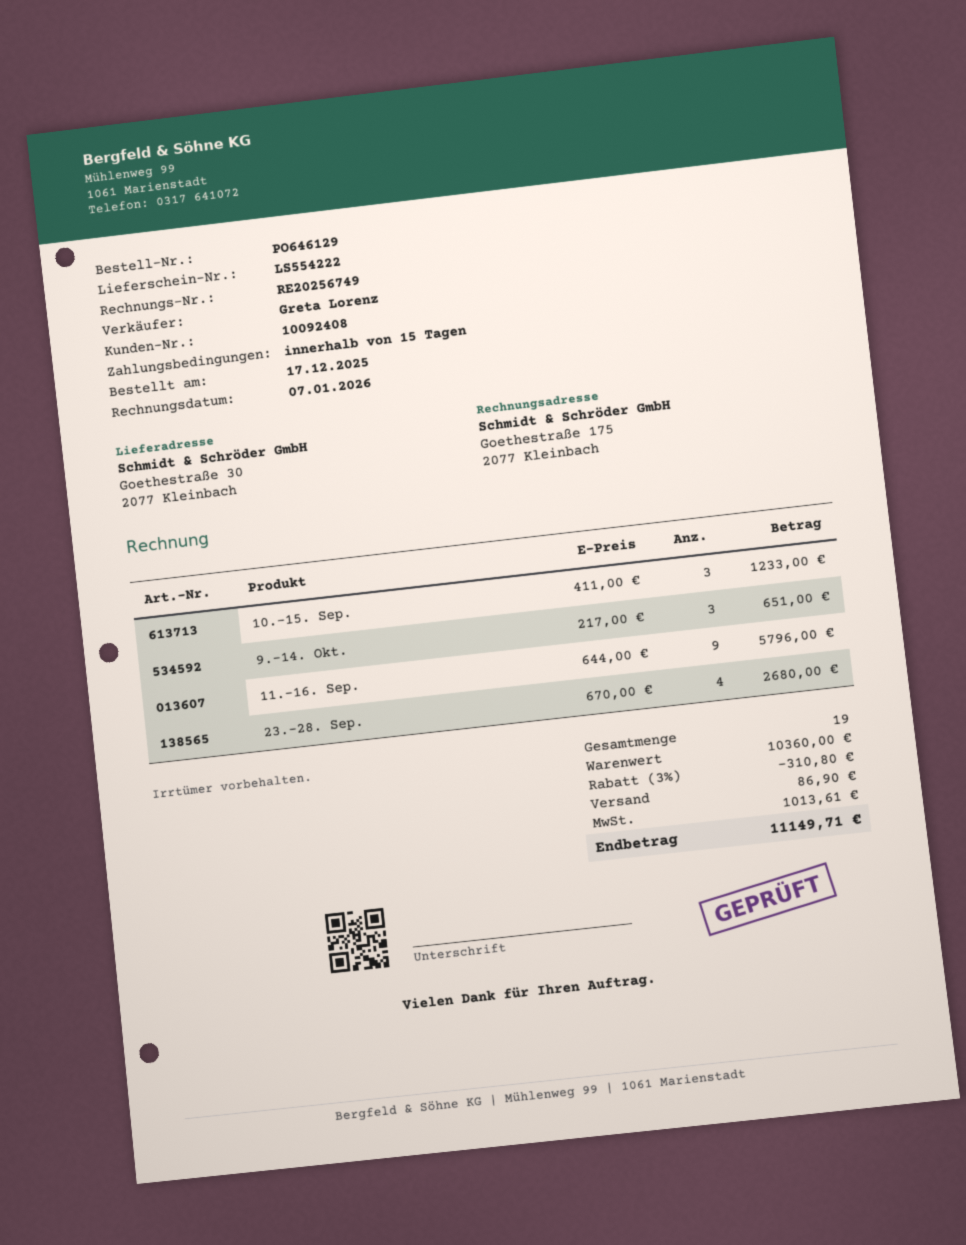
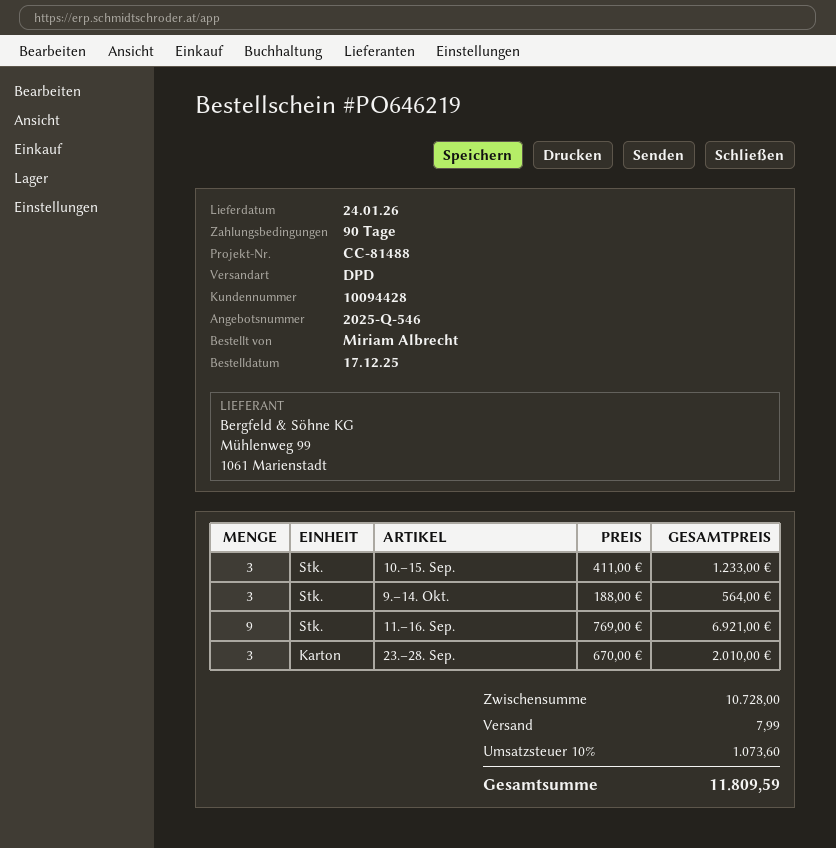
order number: PO646129 -> PO646219
payment terms: 15 days -> 90 days
customer number: 10092408 -> 10094428
9.–14. Okt.: 3 x 217.00 = 651.00 -> 3 x 188.00 = 564.00
11.–16. Sep.: 9 x 644.00 = 5796.00 -> 9 x 769.00 = 6921.00
23.–28. Sep.: 4 x 670.00 = 2680.00 -> 3 x 670.00 = 2010.00
subtotal: 10360.00 -> 10728.00
discount: 3% = 310.80 -> none
shipping: 86.90 -> 7.99
tax: 1013.61 -> 1073.60
total: 11149.71 -> 11809.59

